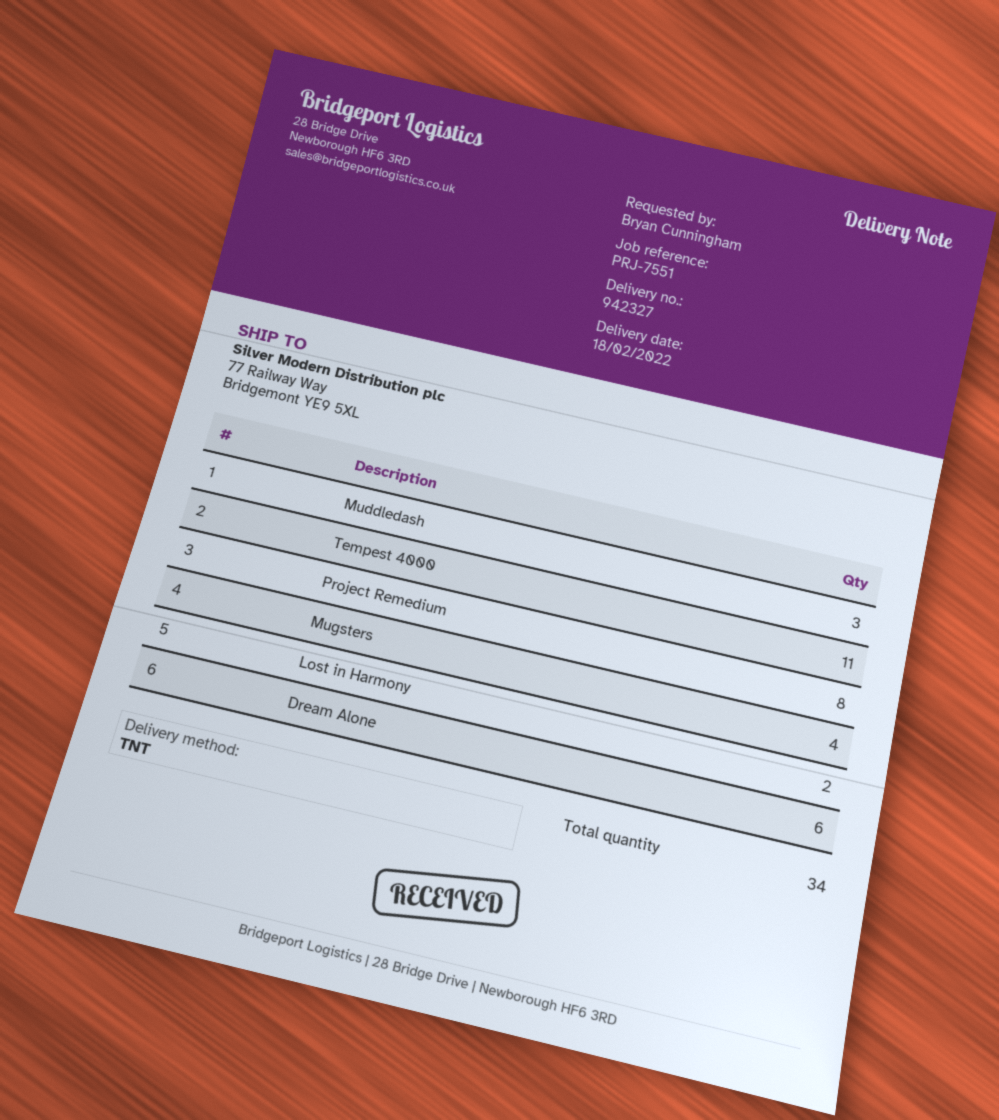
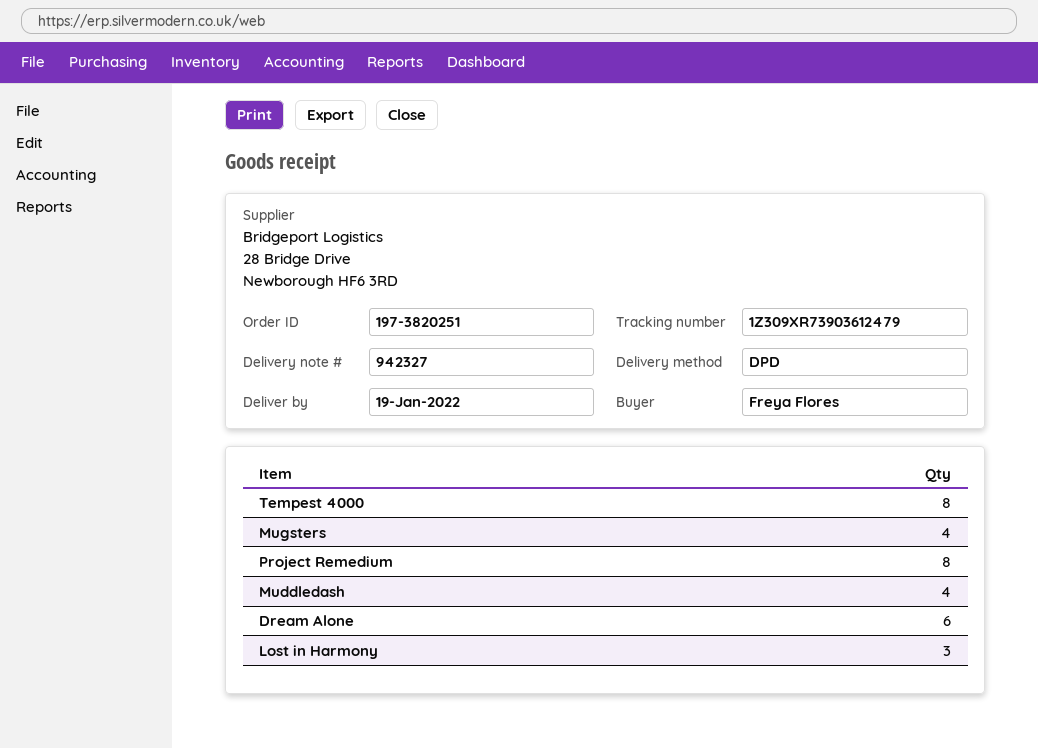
delivery date: 2022-02-18 -> 2022-01-19
ordered by: Bryan Cunningham -> Freya Flores
shipping method: TNT -> DPD
Muddledash: 3 -> 4
Tempest 4000: 11 -> 8
Lost in Harmony: 2 -> 3

